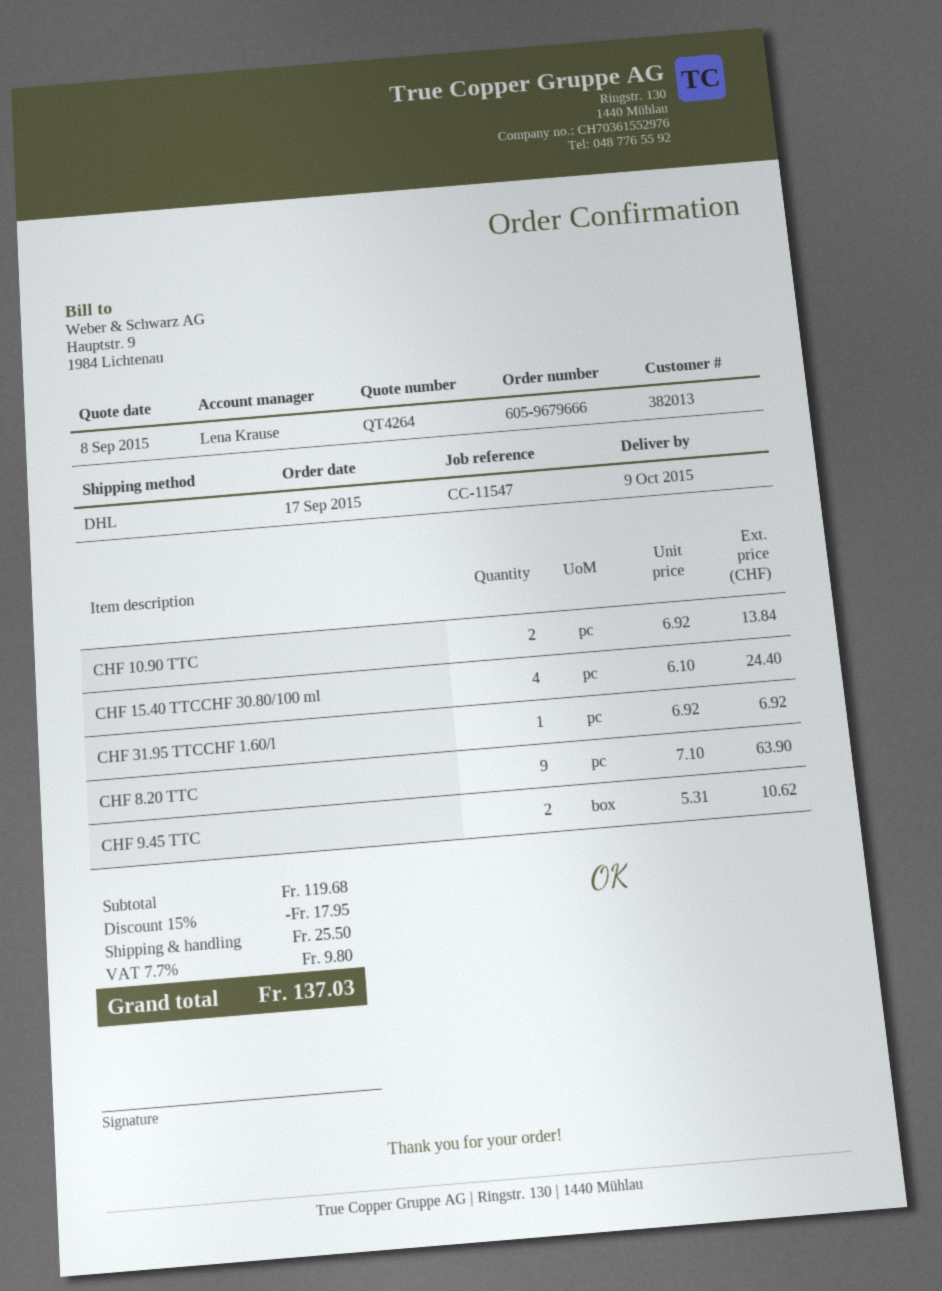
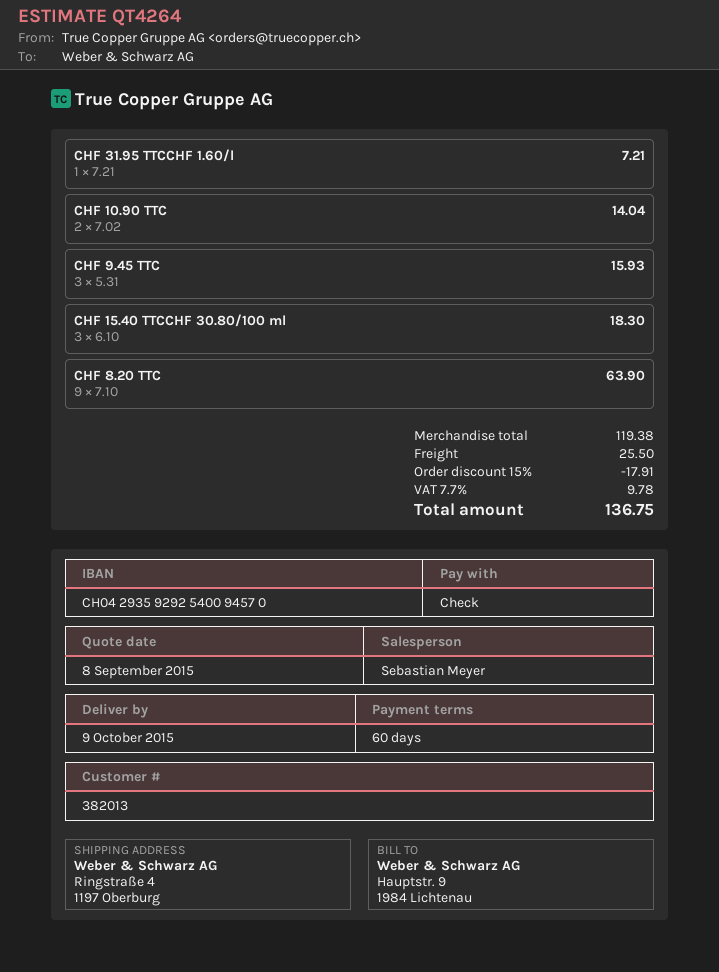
sales rep: Lena Krause -> Sebastian Meyer
CHF 10.90 TTC: 2 x 6.92 = 13.84 -> 2 x 7.02 = 14.04
CHF 15.40 TTCCHF 30.80/100 ml: 4 x 6.10 = 24.40 -> 3 x 6.10 = 18.30
CHF 31.95 TTCCHF 1.60/l: 1 x 6.92 = 6.92 -> 1 x 7.21 = 7.21
CHF 9.45 TTC: 2 x 5.31 = 10.62 -> 3 x 5.31 = 15.93
subtotal: 119.68 -> 119.38
discount: 15% = 17.95 -> 15% = 17.91
tax: 7.7% = 9.80 -> 7.7% = 9.78
total: 137.03 -> 136.75

